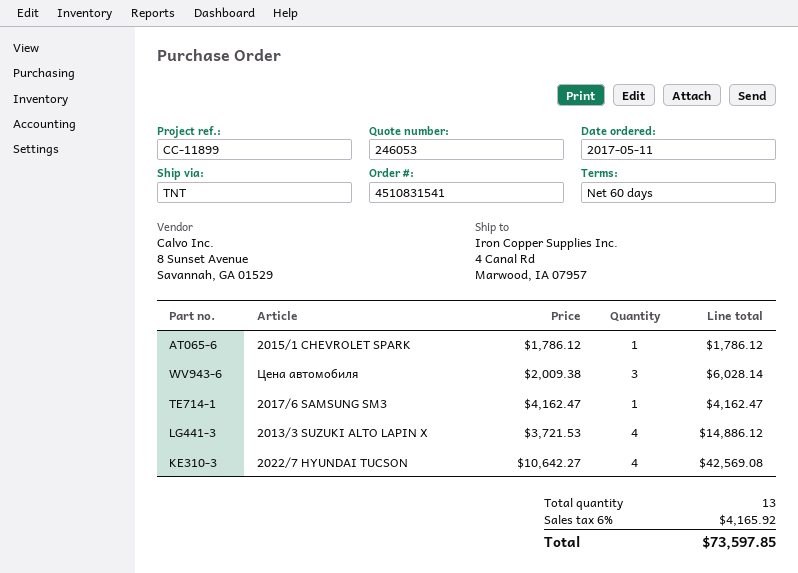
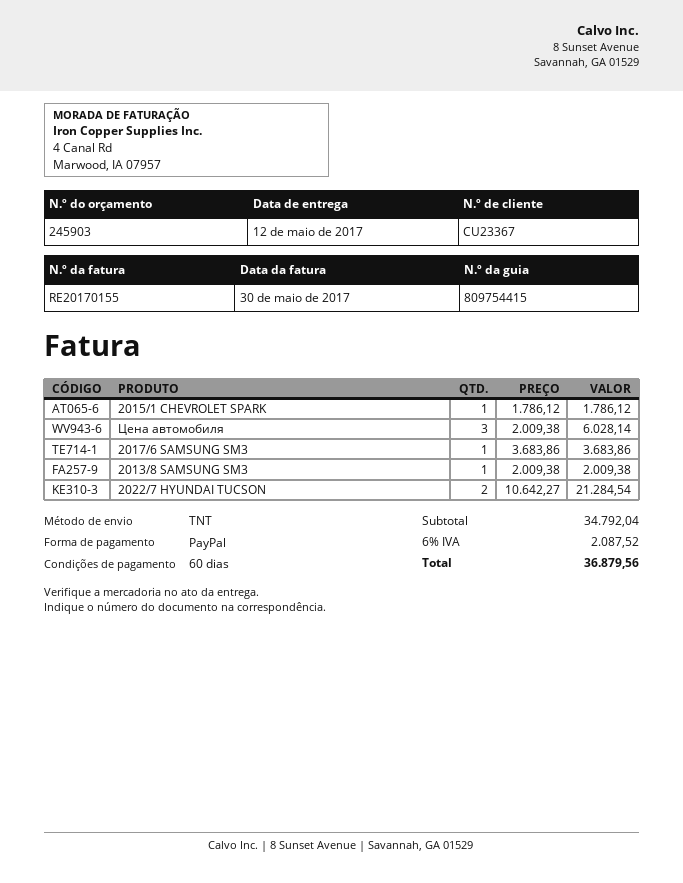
quote number: 246053 -> 245903
2017/6 SAMSUNG SM3: 1 x 4162.47 = 4162.47 -> 1 x 3683.86 = 3683.86
2013/3 SUZUKI ALTO LAPIN X: 4 x 3721.53 = 14886.12 -> none
2022/7 HYUNDAI TUCSON: 4 x 10642.27 = 42569.08 -> 2 x 10642.27 = 21284.54
2013/8 SAMSUNG SM3: none -> 1 x 2009.38 = 2009.38
tax: 6% = 4165.92 -> 6% = 2087.52
total: 73597.85 -> 36879.56

